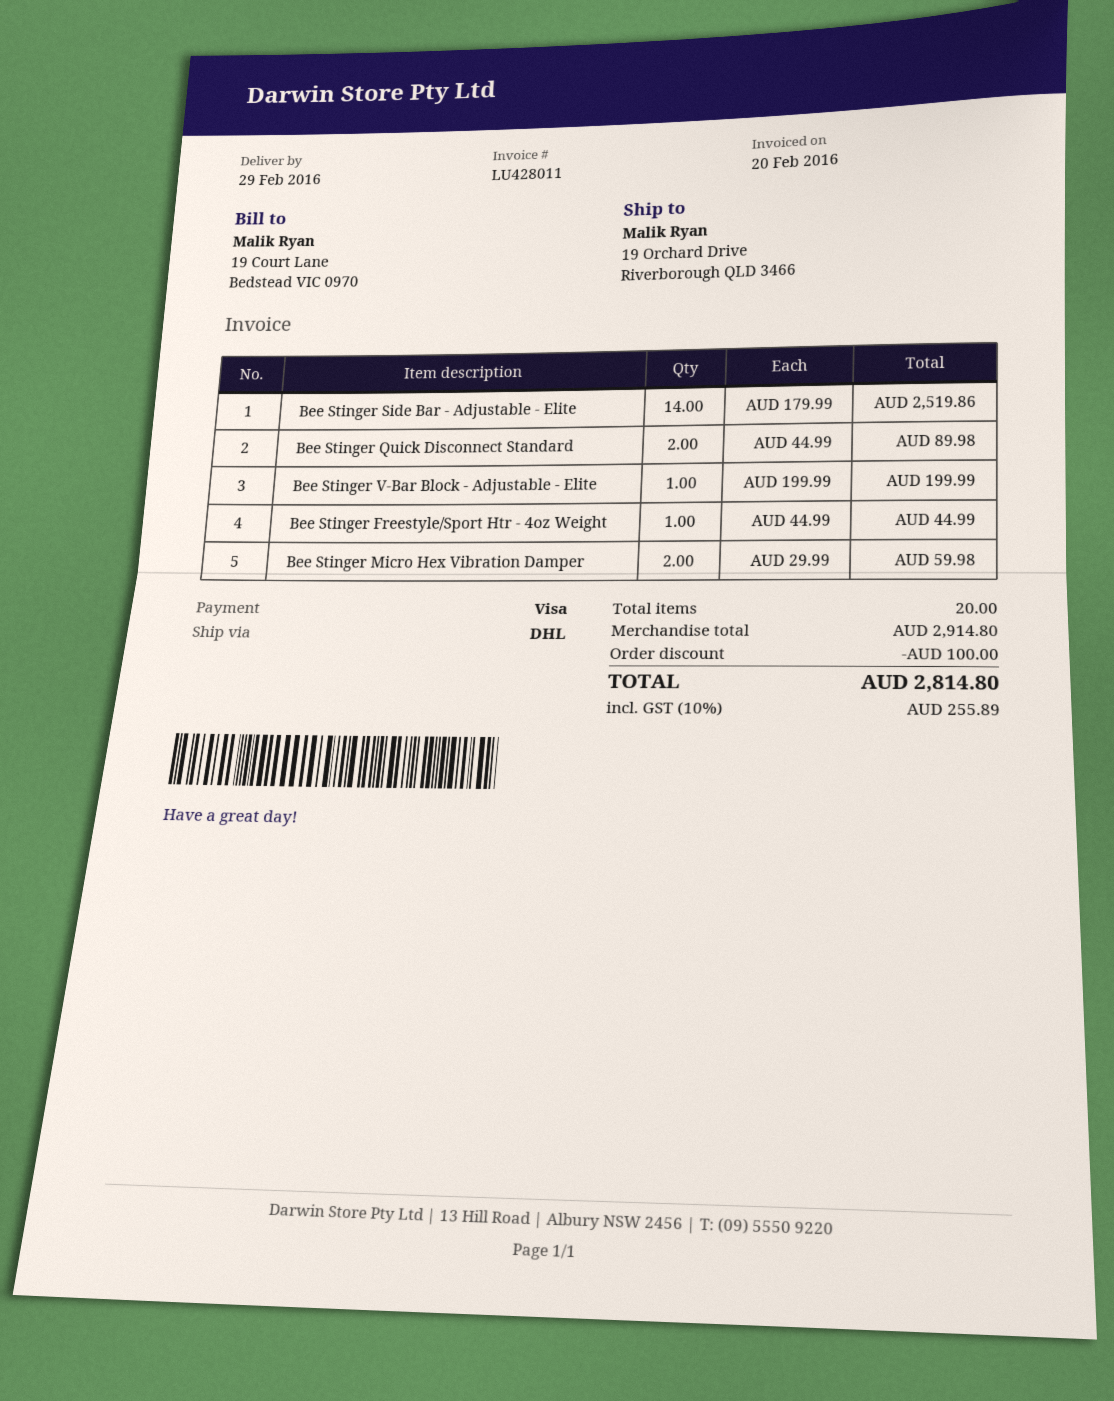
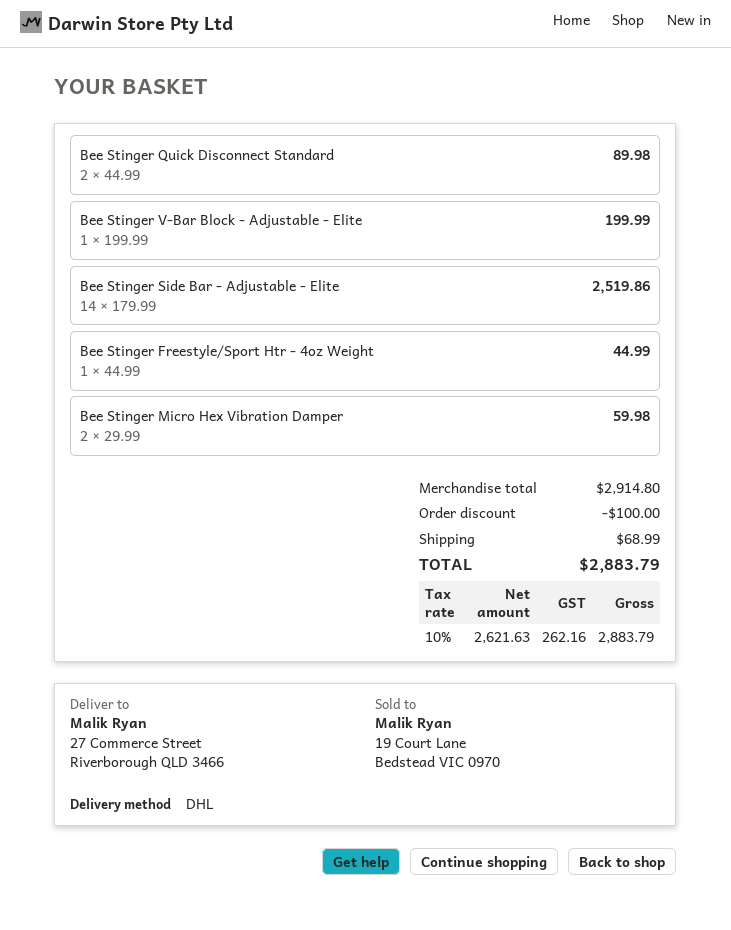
ship to: 19 Orchard Drive, Riverborough QLD 3466 -> 27 Commerce Street, Riverborough QLD 3466
shipping: none -> 68.99
tax: 10% = 255.89 -> 10% = 262.16
total: 2814.80 -> 2883.79

